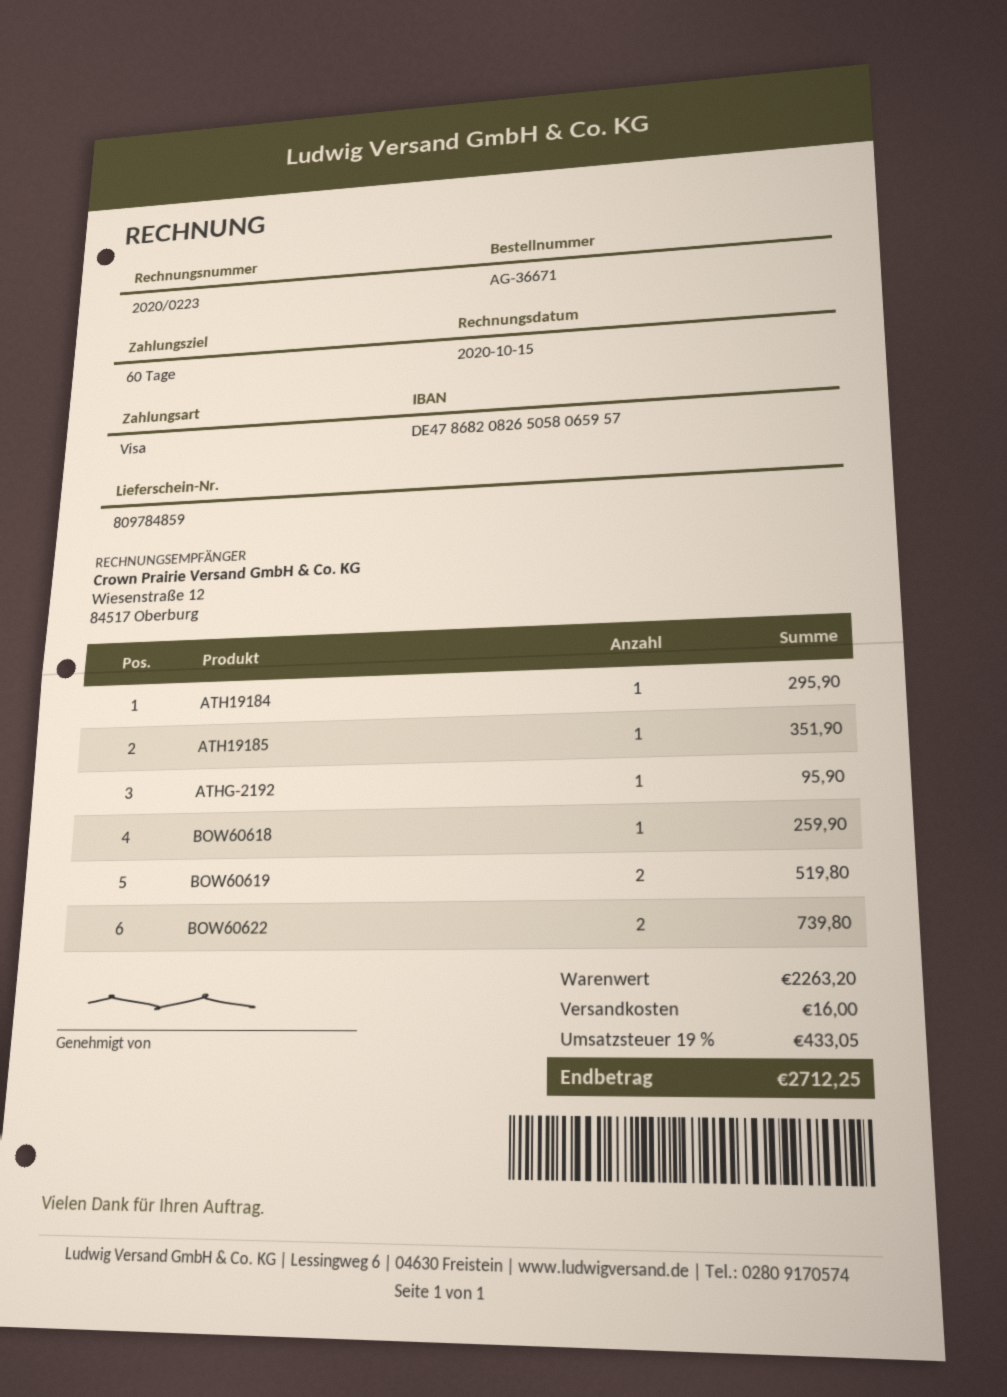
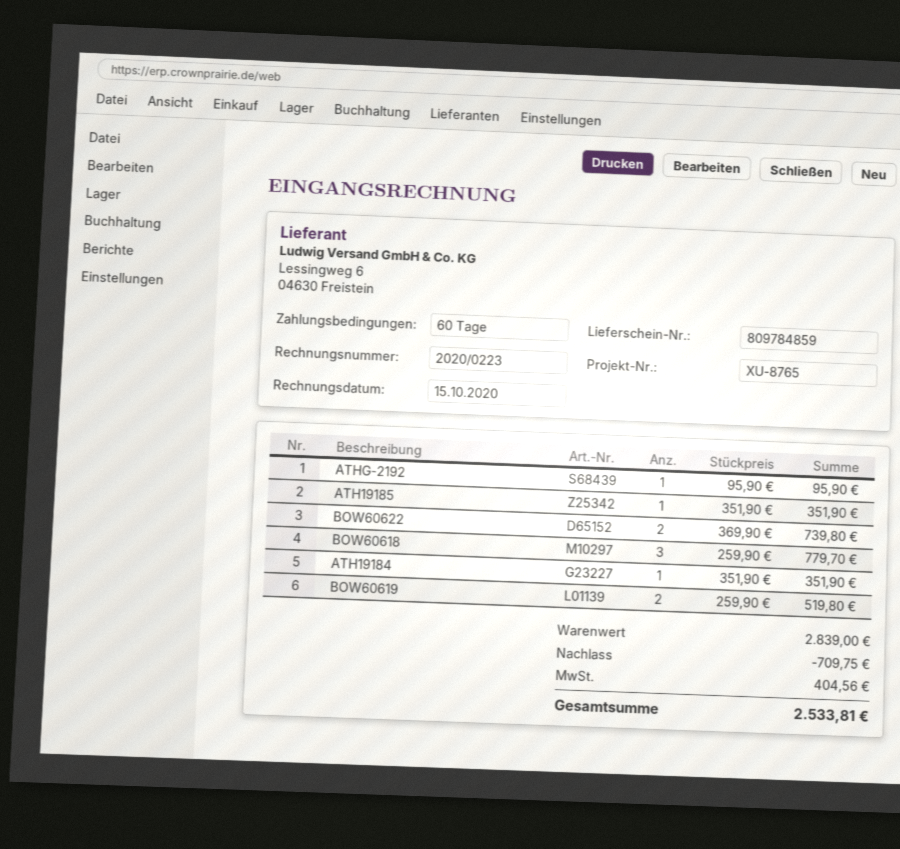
ATH19184: 1 for 295.90 -> 1 for 351.90
BOW60618: 1 for 259.90 -> 3 for 779.70
subtotal: 2263.20 -> 2839.00
discount: none -> 709.75
shipping: 16.00 -> none
tax: 433.05 -> 404.56
total: 2712.25 -> 2533.81

